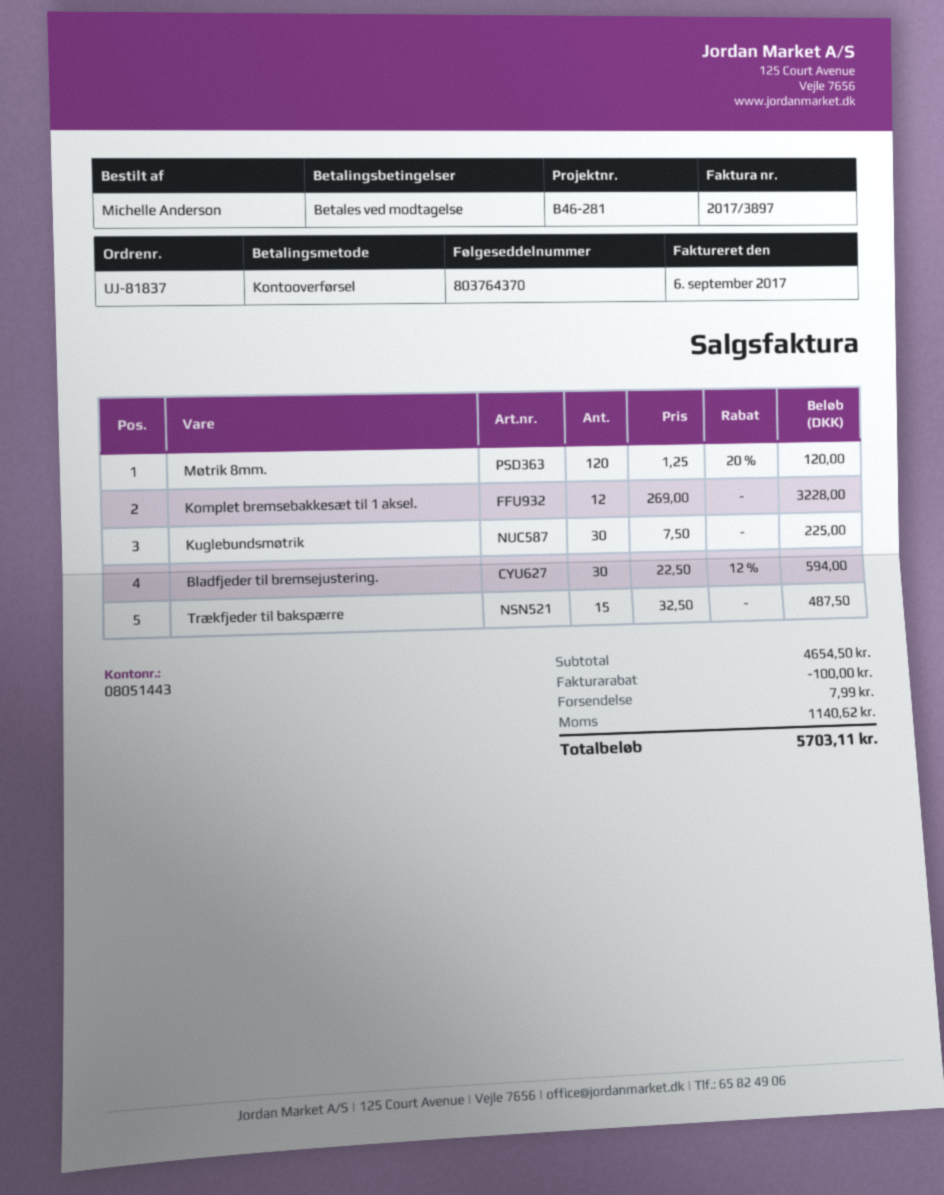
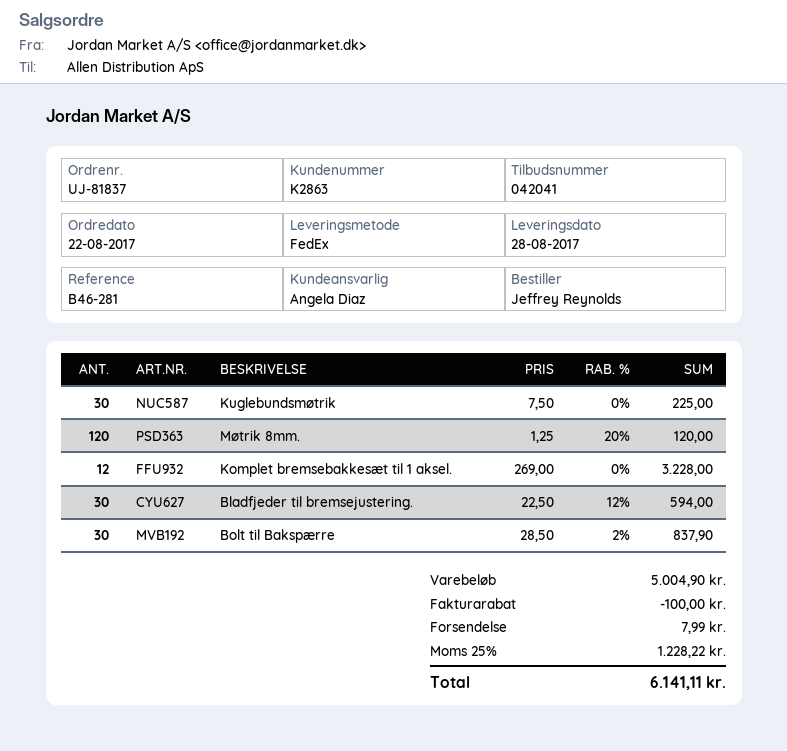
ordered by: Michelle Anderson -> Jeffrey Reynolds
Trækfjeder til bakspærre: 15 x 32.50 = 487.50 -> none
Bolt til Bakspærre: none -> 30 x 28.50 - 2% = 837.90
subtotal: 4654.50 -> 5004.90
tax: 1140.62 -> 1228.22
total: 5703.11 -> 6141.11

